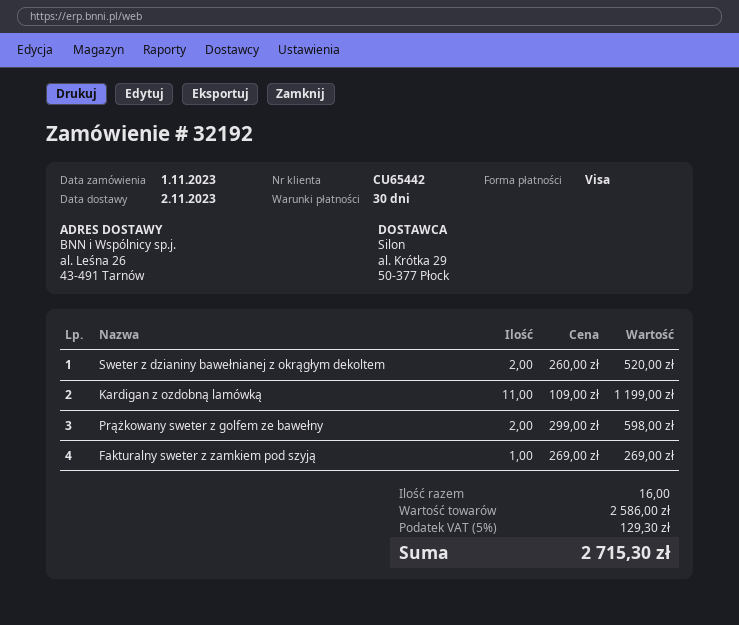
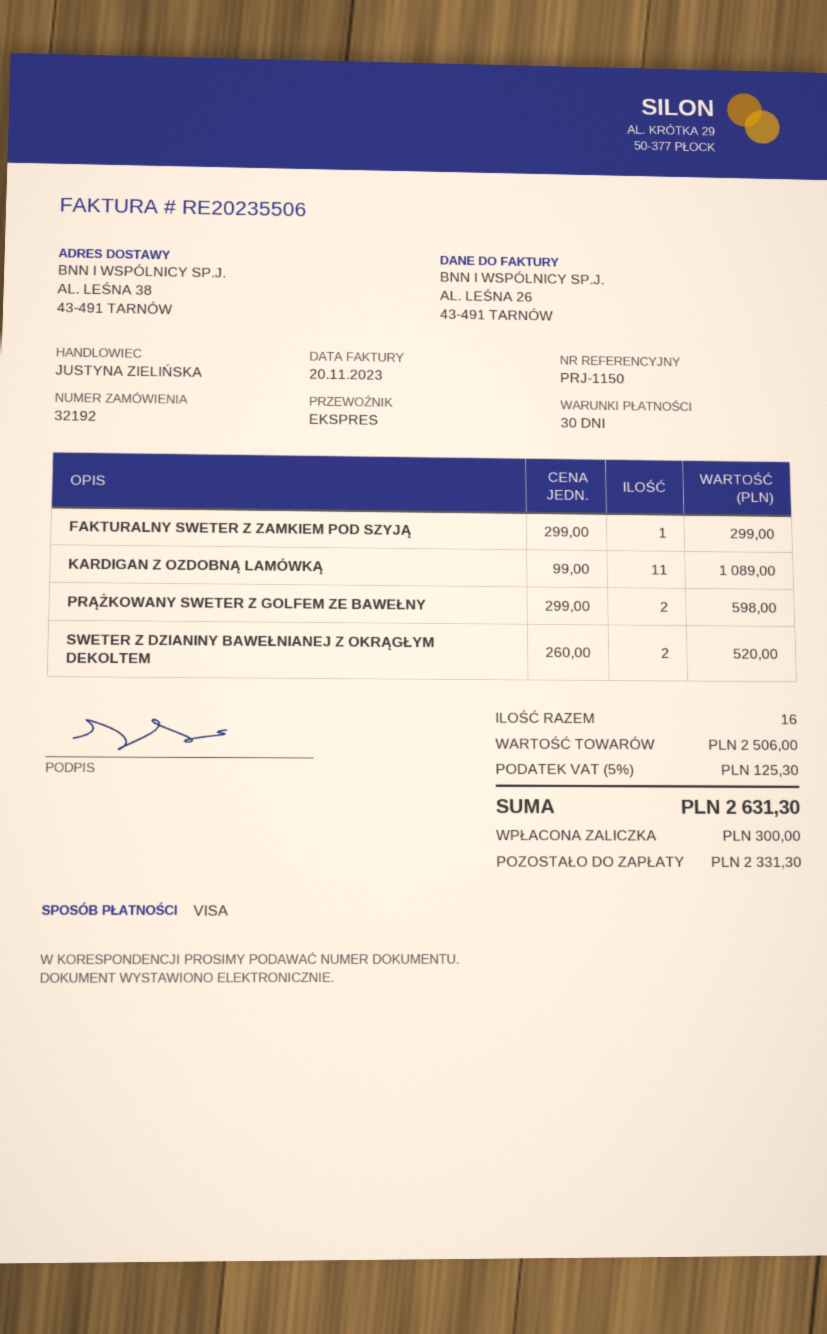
ship to: al. Leśna 26, 43-491 Tarnów -> AL. LEŚNA 38, 43-491 TARNÓW
Kardigan z ozdobną lamówką: 11 x 109.00 = 1199.00 -> 11 x 99.00 = 1089.00
Fakturalny sweter z zamkiem pod szyją: 1 x 269.00 = 269.00 -> 1 x 299.00 = 299.00
subtotal: 2586.00 -> 2506.00
tax: 5% = 129.30 -> 5% = 125.30
total: 2715.30 -> 2631.30

